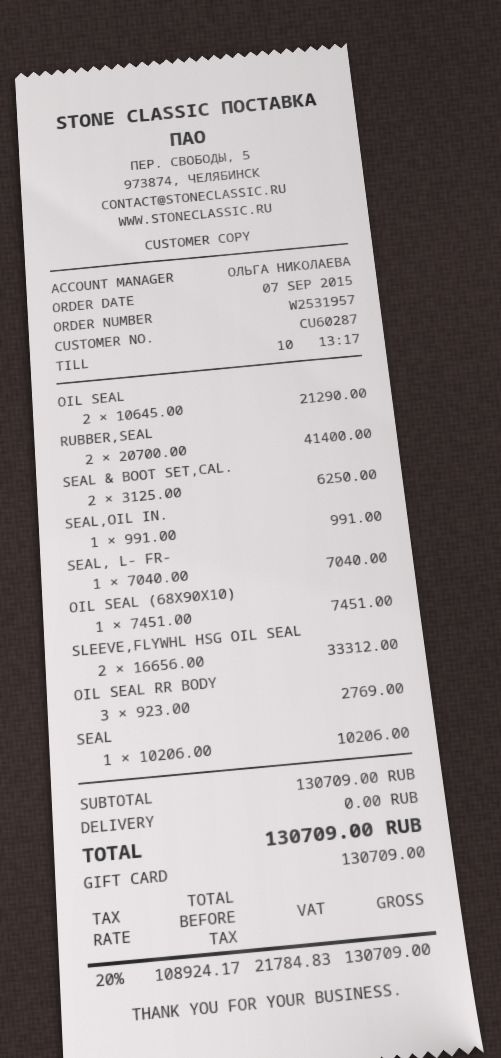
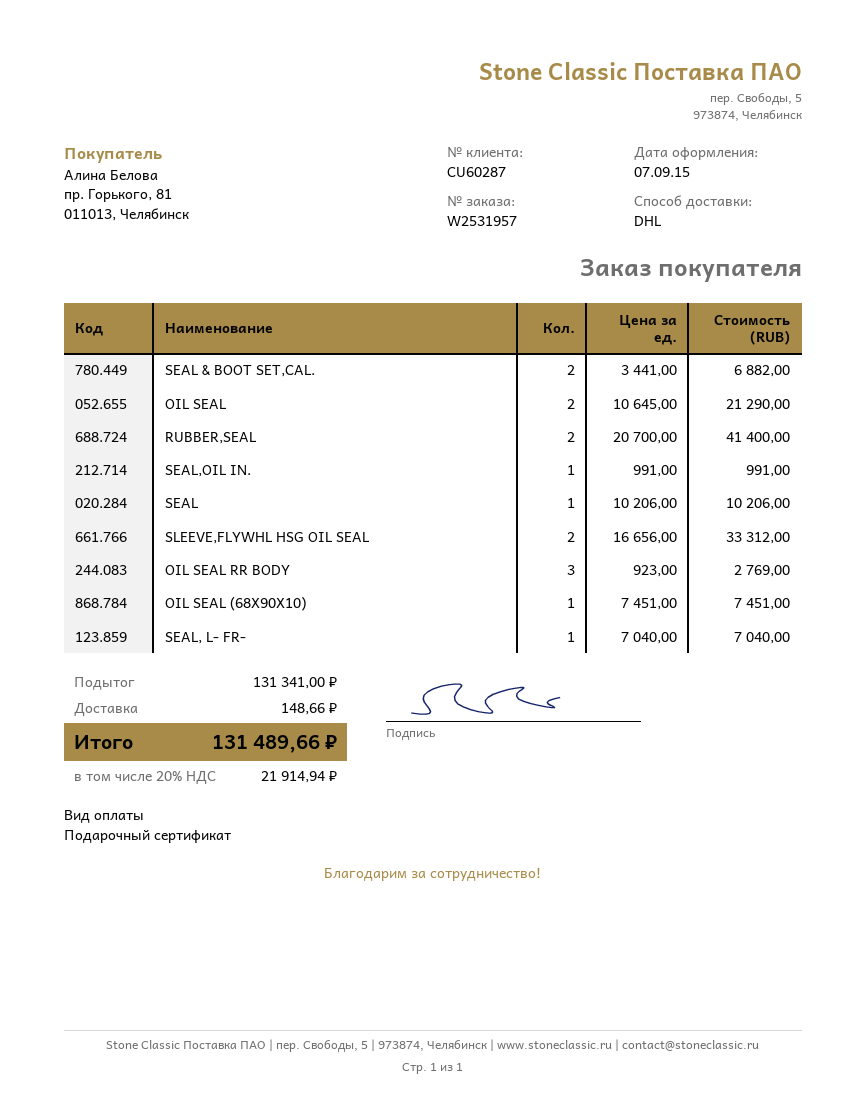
SEAL & BOOT SET,CAL.: 2 x 3125.00 = 6250.00 -> 2 x 3441.00 = 6882.00
subtotal: 130709.00 -> 131341.00
shipping: 0.00 -> 148.66
tax: 20% = 21784.83 -> 20% = 21914.94
total: 130709.00 -> 131489.66

